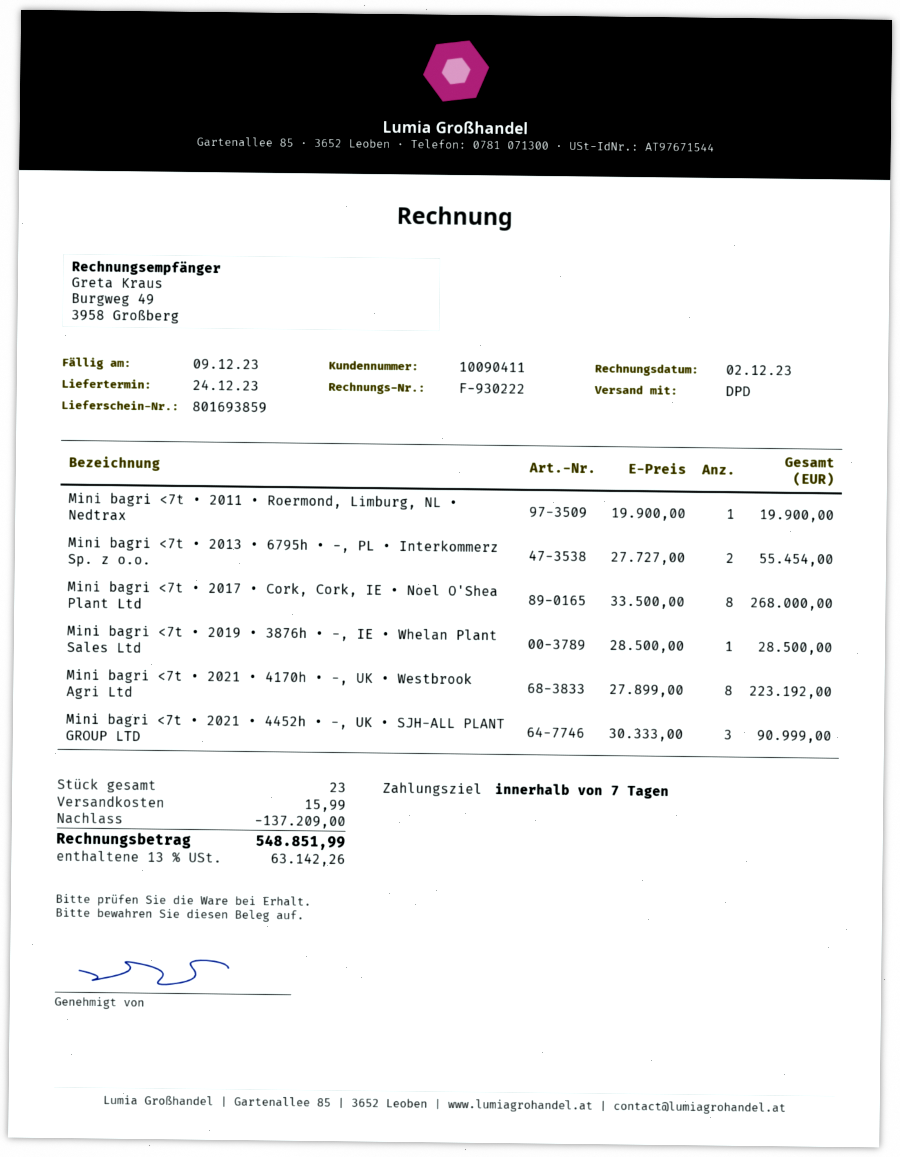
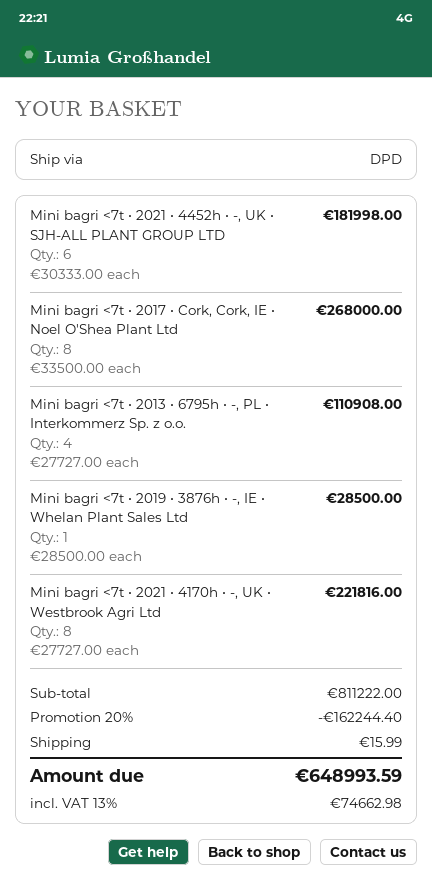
Mini bagri <7t • 2011 • Roermond, Limburg, NL • Nedtrax: 1 x 19900.00 = 19900.00 -> none
Mini bagri <7t • 2013 • 6795h • -, PL • Interkommerz Sp. z o.o.: 2 x 27727.00 = 55454.00 -> 4 x 27727.00 = 110908.00
Mini bagri <7t • 2021 • 4170h • -, UK • Westbrook Agri Ltd: 8 x 27899.00 = 223192.00 -> 8 x 27727.00 = 221816.00
Mini bagri <7t • 2021 • 4452h • -, UK • SJH-ALL PLANT GROUP LTD: 3 x 30333.00 = 90999.00 -> 6 x 30333.00 = 181998.00
discount: 137209.00 -> 162244.40
tax: 13% = 63142.26 -> 13% = 74662.98
total: 548851.99 -> 648993.59

